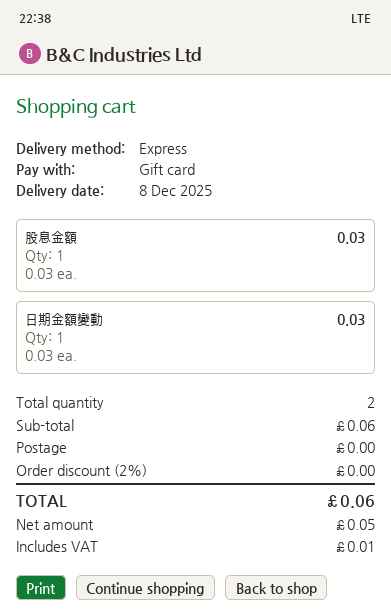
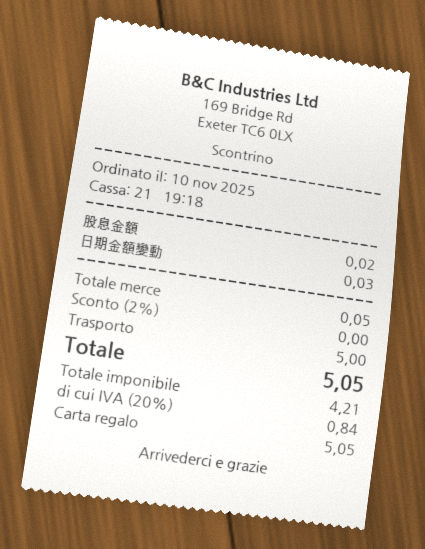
股息金額: 1 x 0.03 = 0.03 -> 1 x 0.02 = 0.02
subtotal: 0.06 -> 0.05
shipping: 0.00 -> 5.00
net: 0.05 -> 4.21
tax: 0.01 -> 0.84
total: 0.06 -> 5.05

